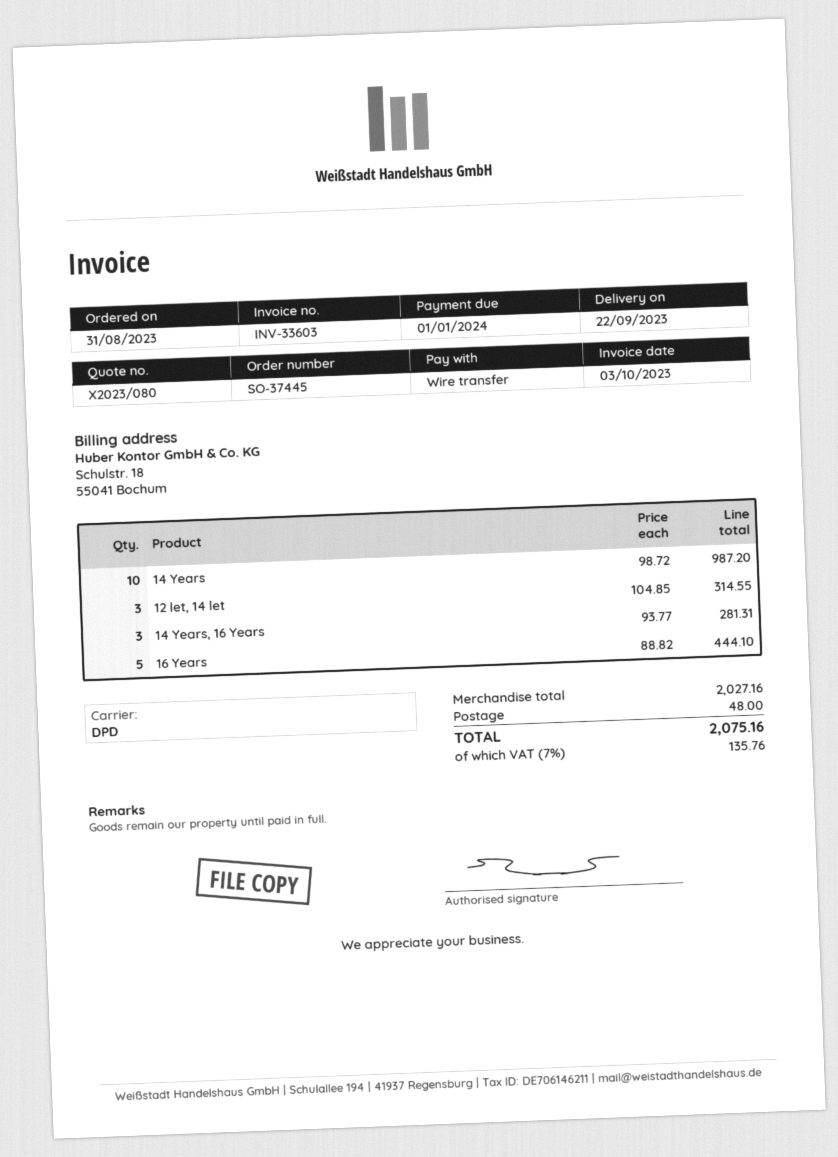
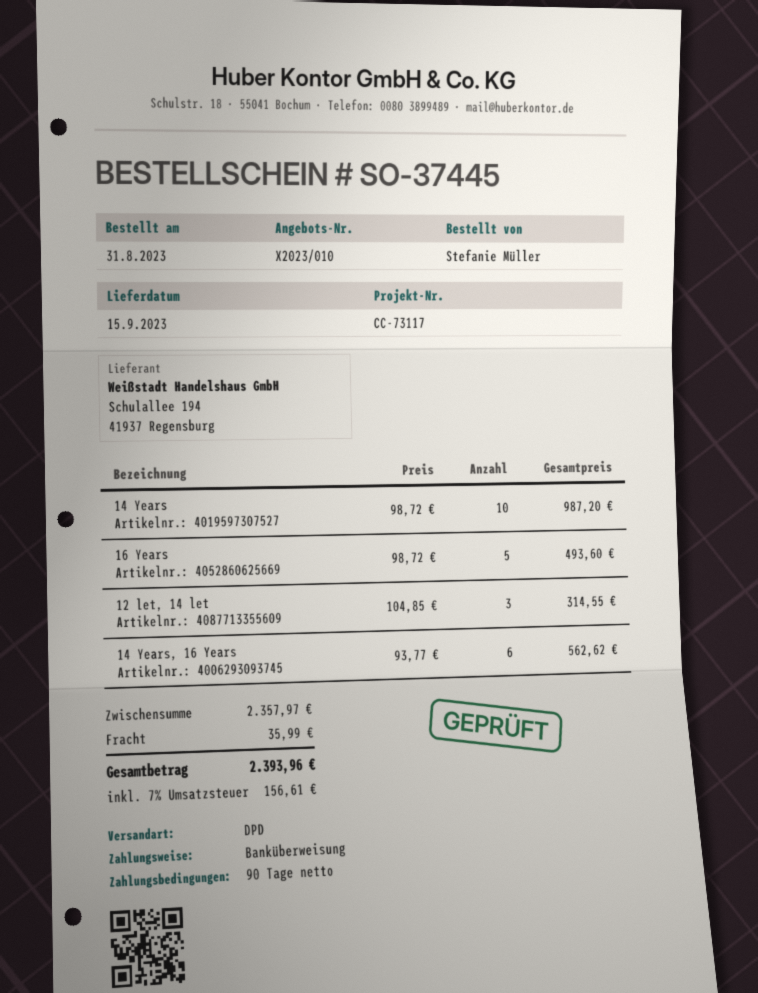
quote number: X2023/080 -> X2023/010
delivery date: 2023-09-22 -> 2023-09-15
14 Years, 16 Years: 3 x 93.77 = 281.31 -> 6 x 93.77 = 562.62
16 Years: 5 x 88.82 = 444.10 -> 5 x 98.72 = 493.60
subtotal: 2027.16 -> 2357.97
shipping: 48.00 -> 35.99
tax: 7% = 135.76 -> 7% = 156.61
total: 2075.16 -> 2393.96

